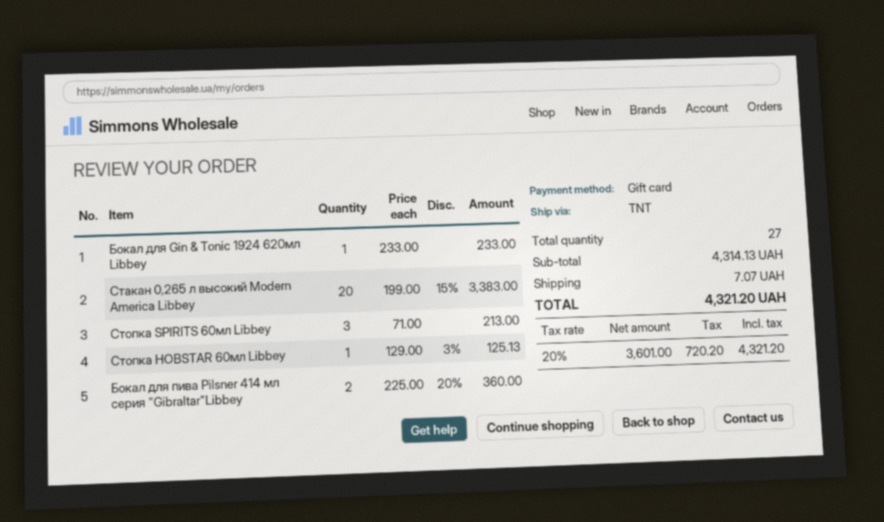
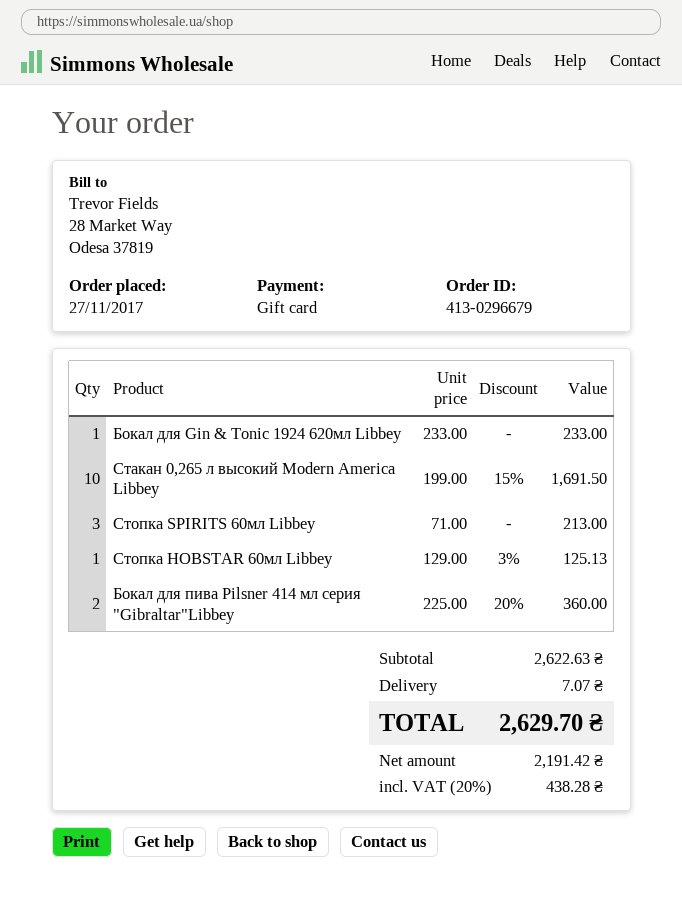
Стакан 0,265 л высокий Modern America Libbey: 20 x 199.00 - 15% = 3383.00 -> 10 x 199.00 - 15% = 1691.50
subtotal: 4314.13 -> 2622.63
net: 3601.00 -> 2191.42
tax: 20% = 720.20 -> 20% = 438.28
total: 4321.20 -> 2629.70

